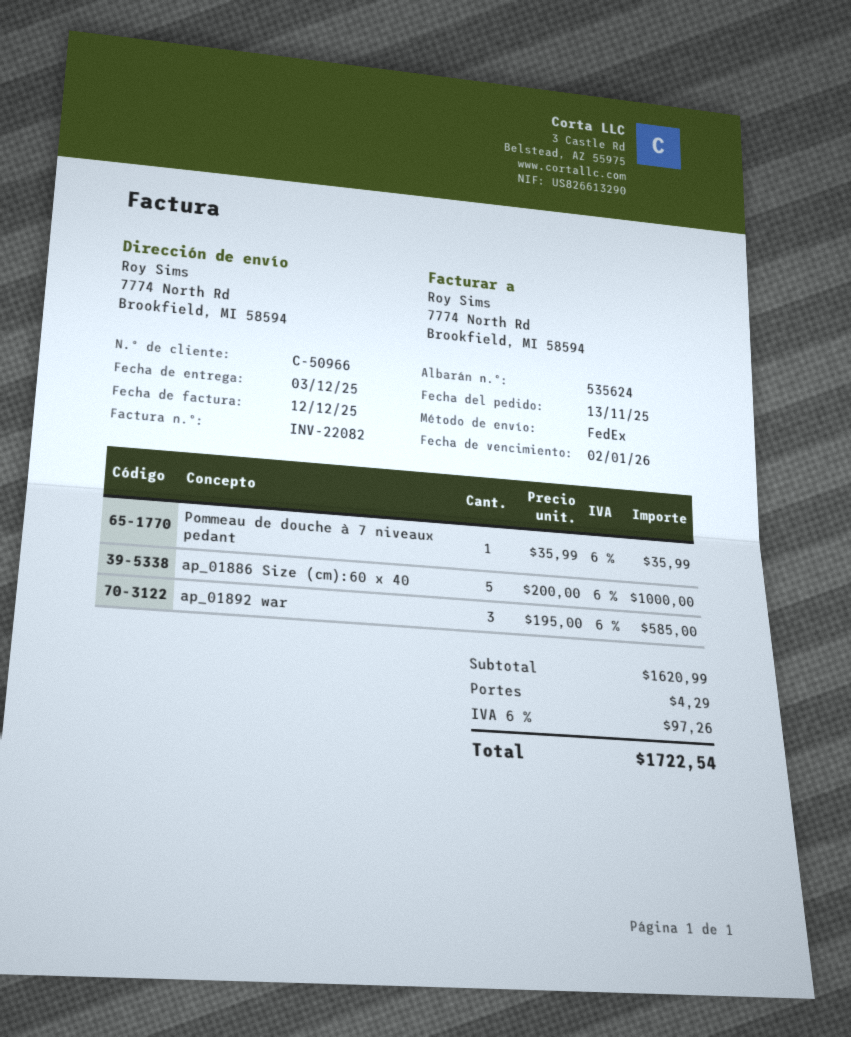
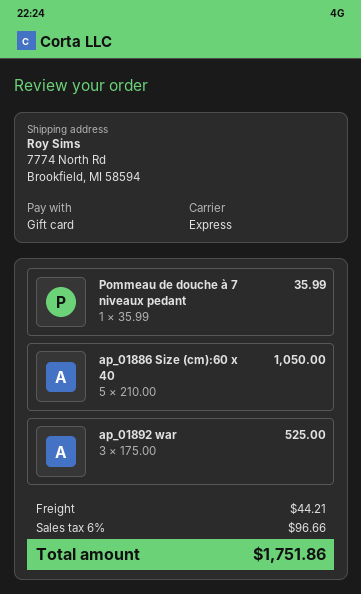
shipping method: FedEx -> express
ap_01886 Size (cm):60 x 40: 5 x 200.00 = 1000.00 -> 5 x 210.00 = 1050.00
ap_01892 war: 3 x 195.00 = 585.00 -> 3 x 175.00 = 525.00
shipping: 4.29 -> 44.21
tax: 6% = 97.26 -> 6% = 96.66
total: 1722.54 -> 1751.86

